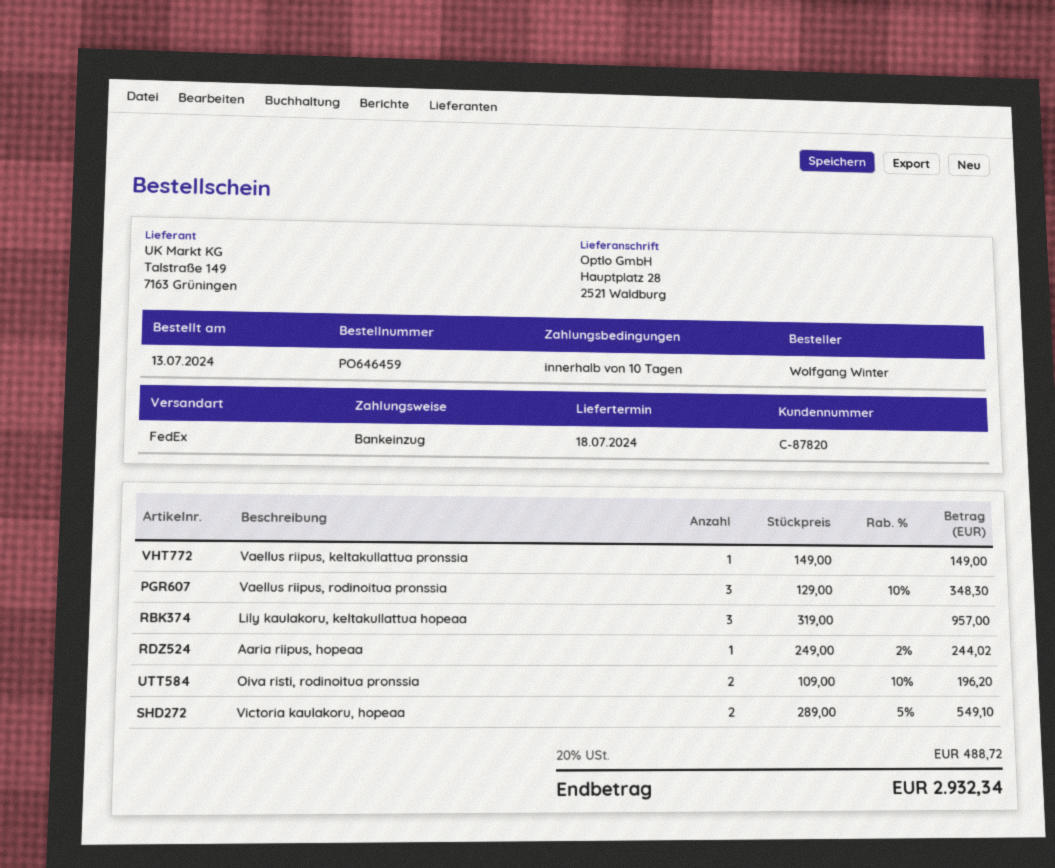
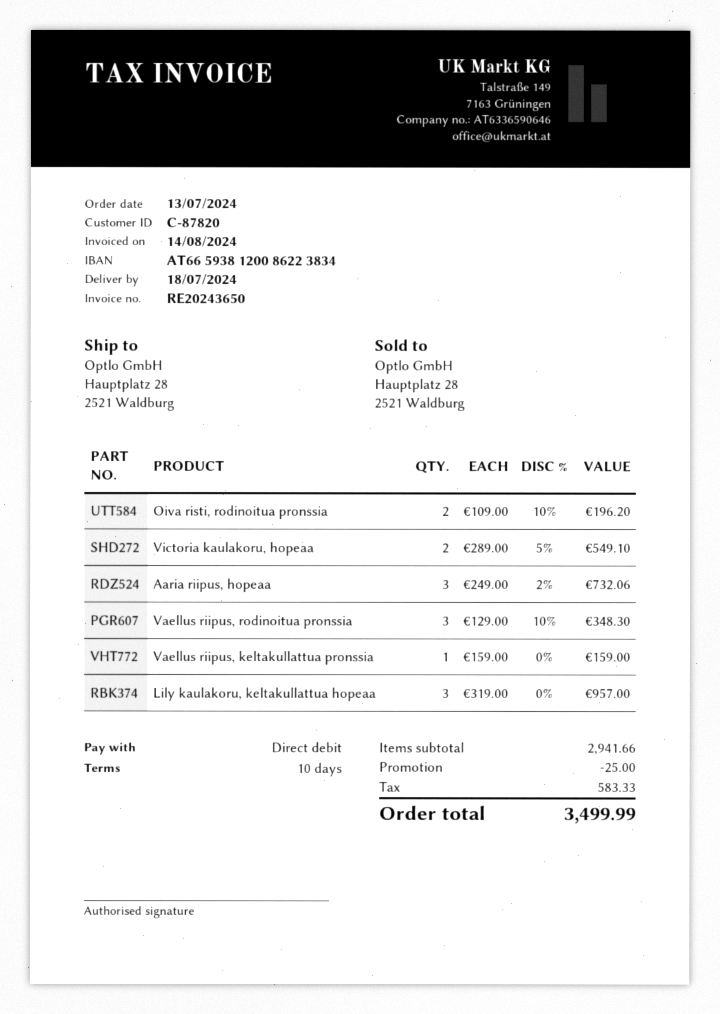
Vaellus riipus, keltakullattua pronssia: 1 x 149.00 = 149.00 -> 1 x 159.00 = 159.00
Aaria riipus, hopeaa: 1 x 249.00 - 2% = 244.02 -> 3 x 249.00 - 2% = 732.06
discount: none -> 25.00
tax: 488.72 -> 583.33
total: 2932.34 -> 3499.99

